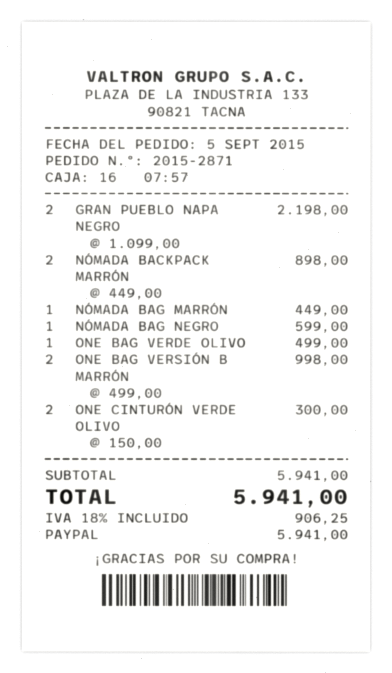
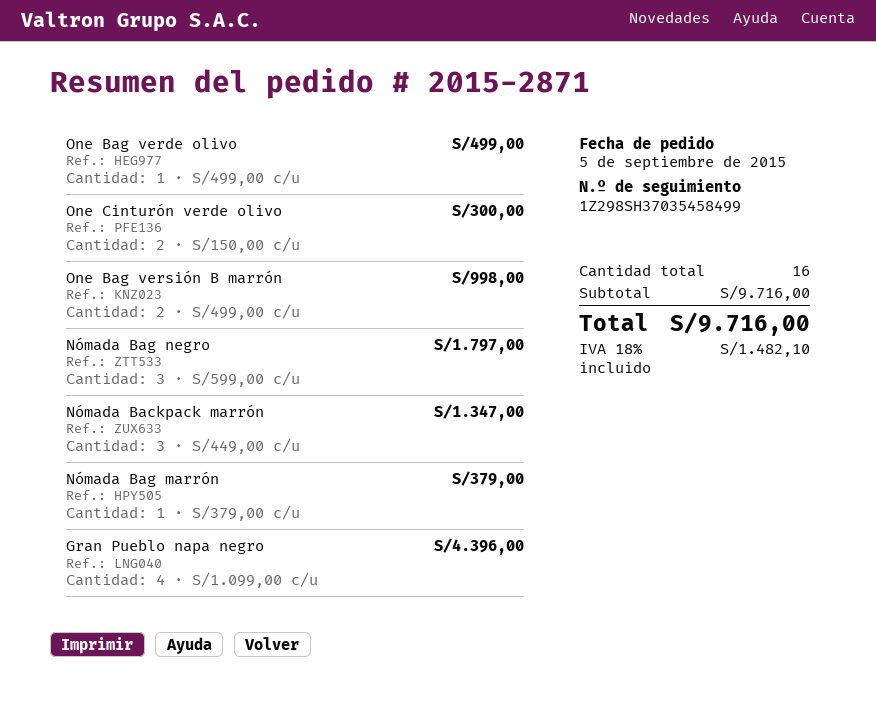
GRAN PUEBLO NAPA NEGRO: 2 x 1099.00 = 2198.00 -> 4 x 1099.00 = 4396.00
NÓMADA BACKPACK MARRÓN: 2 x 449.00 = 898.00 -> 3 x 449.00 = 1347.00
NÓMADA BAG MARRÓN: 1 x 449.00 = 449.00 -> 1 x 379.00 = 379.00
NÓMADA BAG NEGRO: 1 x 599.00 = 599.00 -> 3 x 599.00 = 1797.00
subtotal: 5941.00 -> 9716.00
tax: 18% = 906.25 -> 18% = 1482.10
total: 5941.00 -> 9716.00

